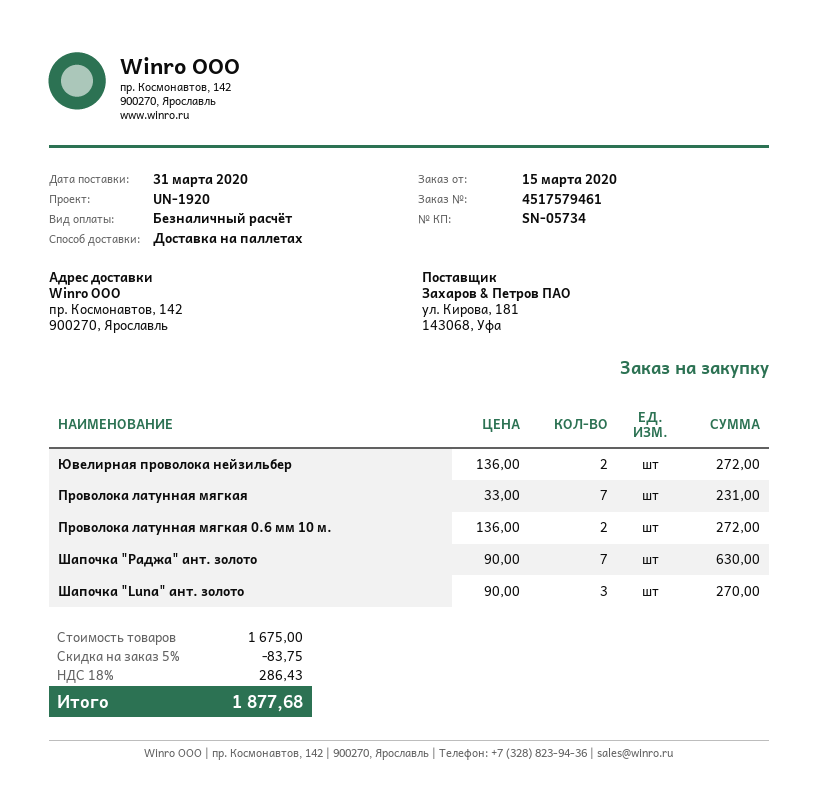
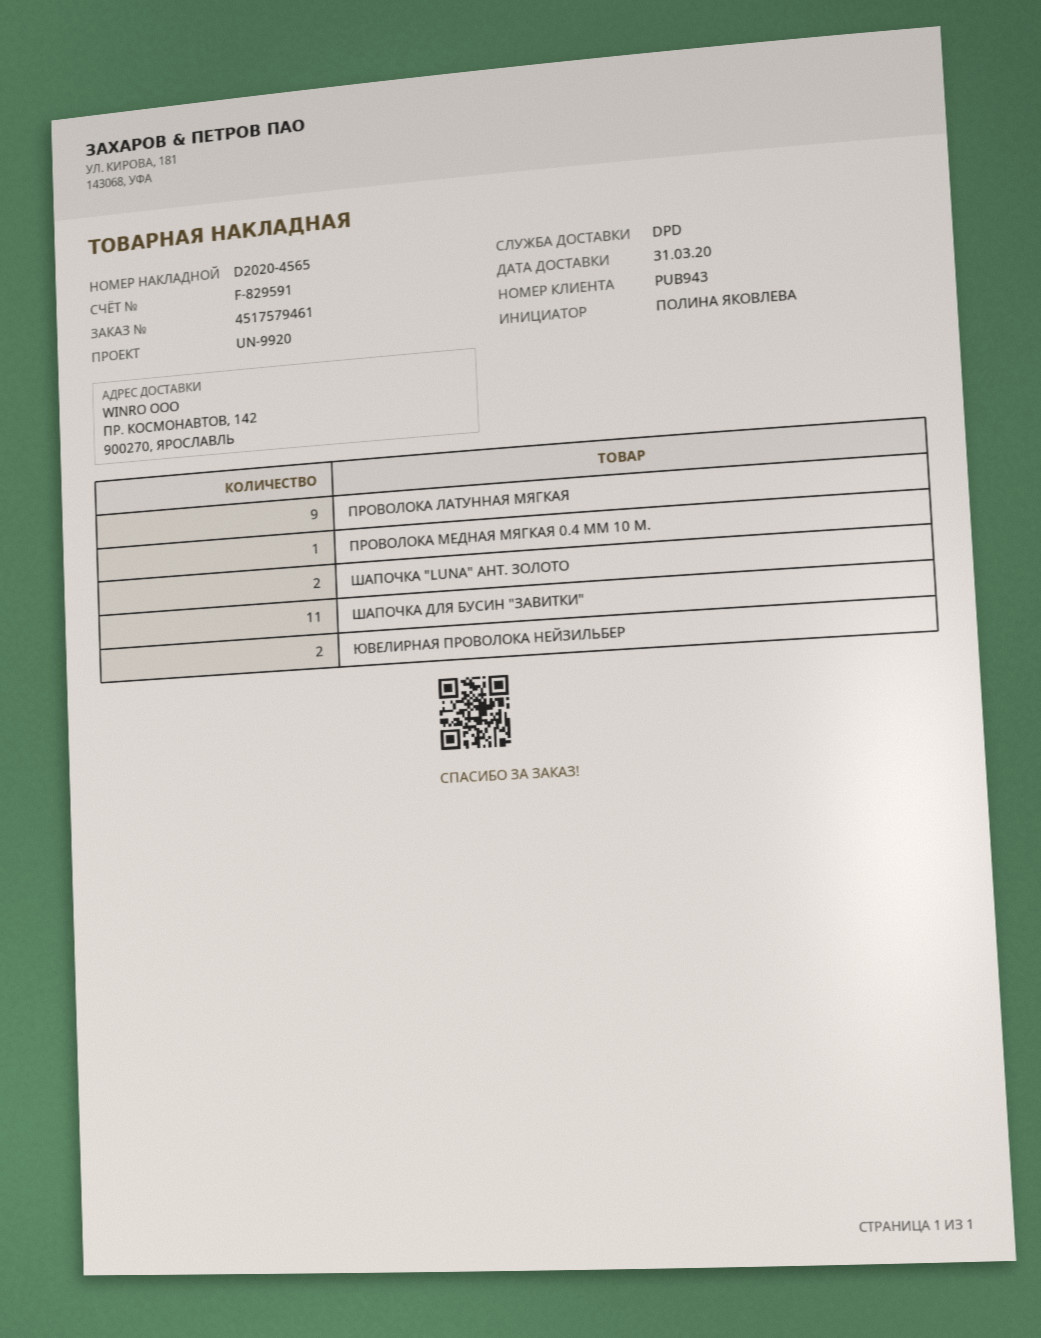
reference: UN-1920 -> UN-9920
shipping method: pallet freight -> DPD
Проволока латунная мягкая: 7 -> 9
Проволока латунная мягкая 0.6 мм 10 м.: 2 -> none
Шапочка "Раджа" ант. золото: 7 -> none
Шапочка "Luna" ант. золото: 3 -> 2
ПРОВОЛОКА МЕДНАЯ МЯГКАЯ 0.4 ММ 10 М.: none -> 1
ШАПОЧКА ДЛЯ БУСИН "ЗАВИТКИ": none -> 11

